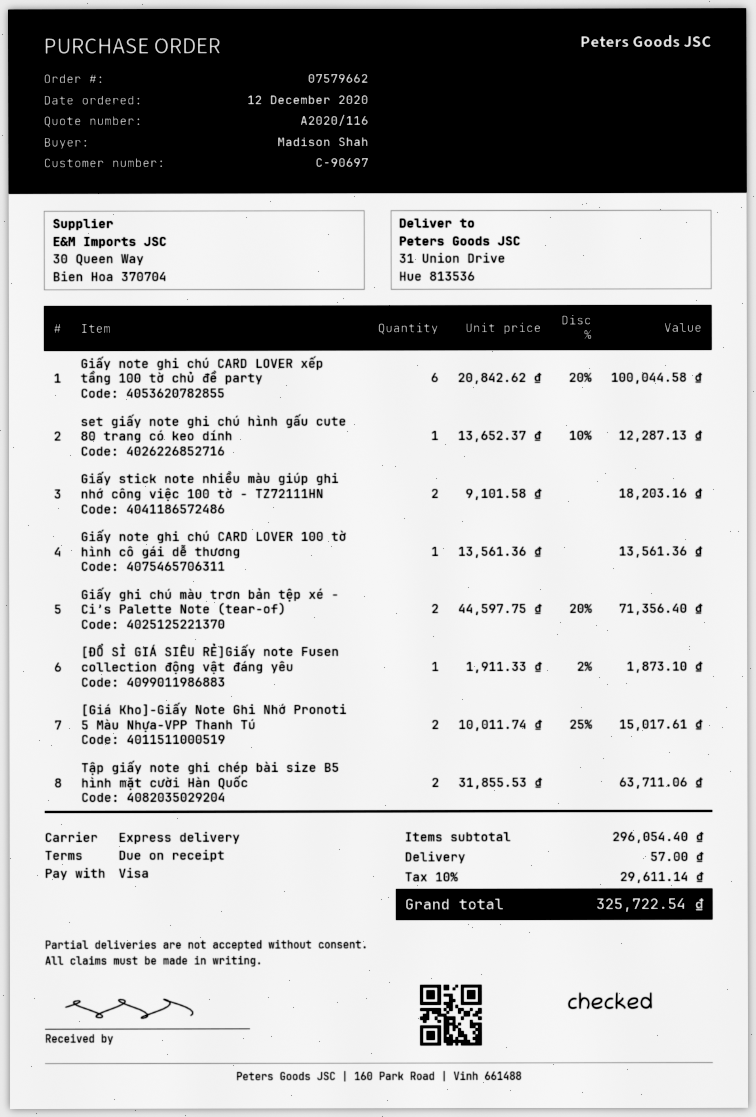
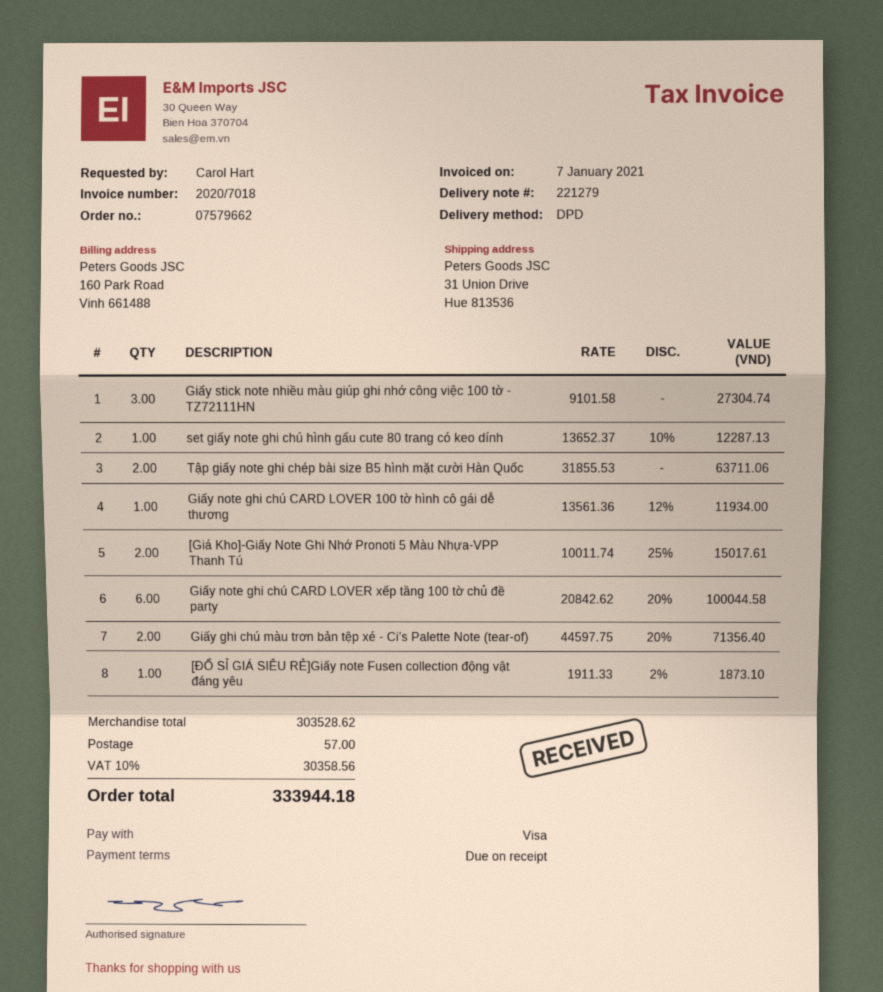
ordered by: Madison Shah -> Carol Hart
shipping method: express -> DPD
Giấy stick note nhiều màu giúp ghi nhớ công việc 100 tờ - TZ72111HN: 2 x 9101.58 = 18203.16 -> 3 x 9101.58 = 27304.74
Giấy note ghi chú CARD LOVER 100 tờ hình cô gái dễ thương: 1 x 13561.36 = 13561.36 -> 1 x 13561.36 - 12% = 11934.00
subtotal: 296054.40 -> 303528.62
tax: 10% = 29611.14 -> 10% = 30358.56
total: 325722.54 -> 333944.18

